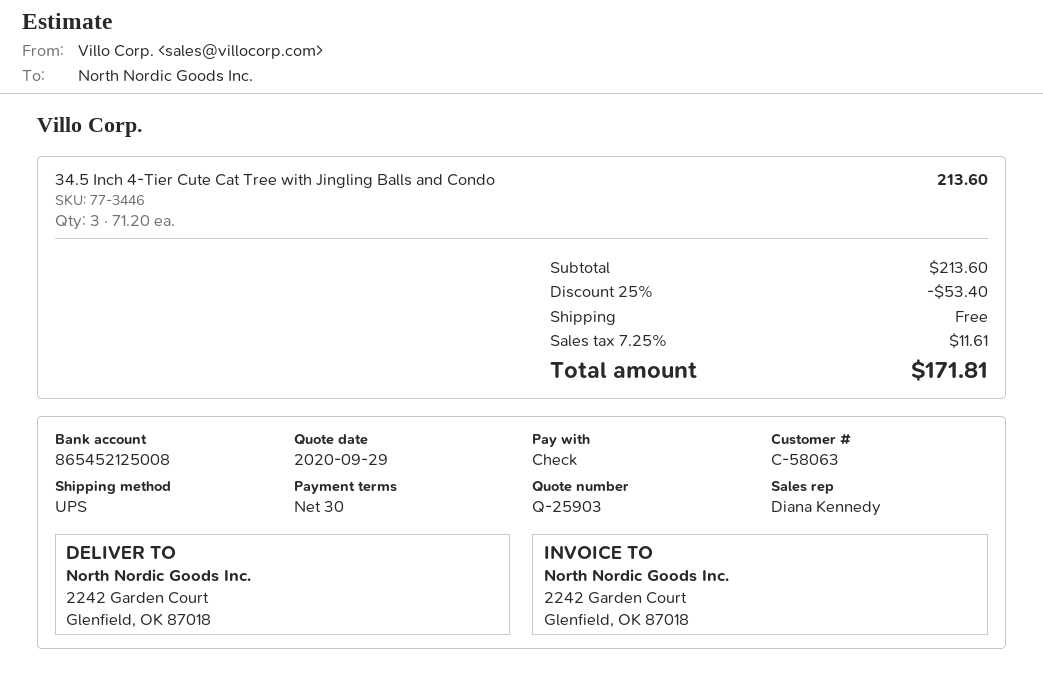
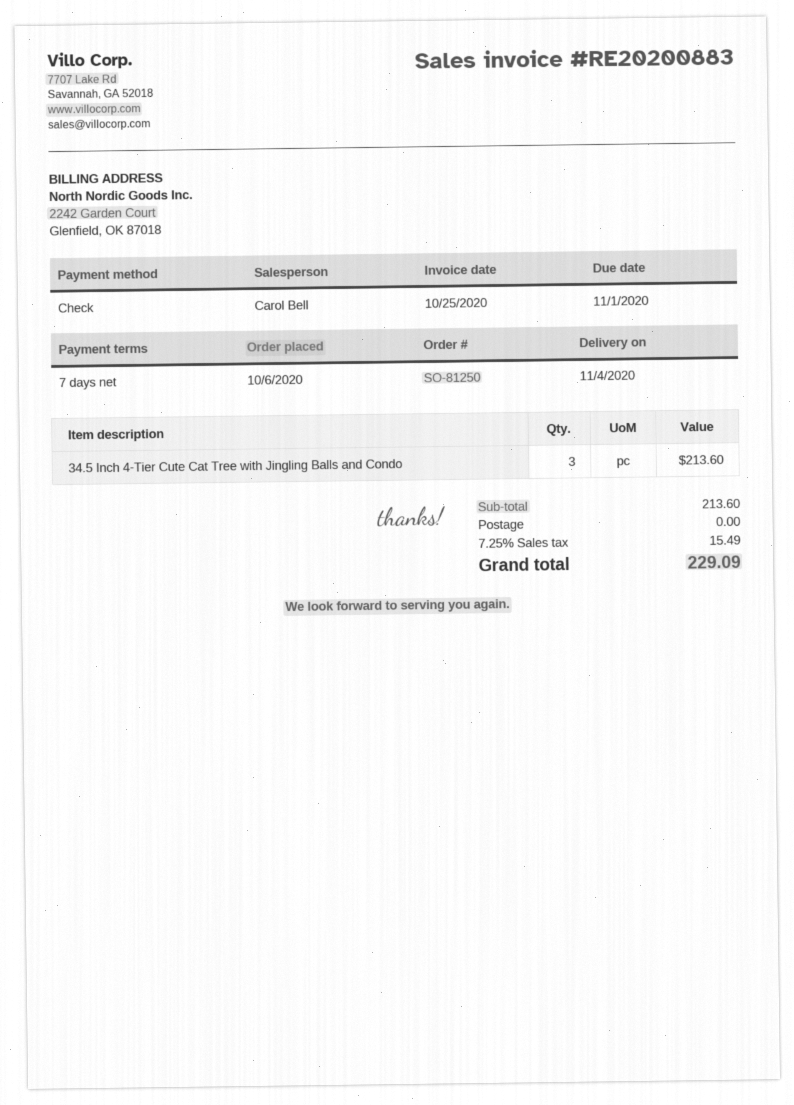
payment terms: 30 days -> 7 days
sales rep: Diana Kennedy -> Carol Bell
discount: 25% = 53.40 -> none
tax: 7.25% = 11.61 -> 7.25% = 15.49
total: 171.81 -> 229.09

